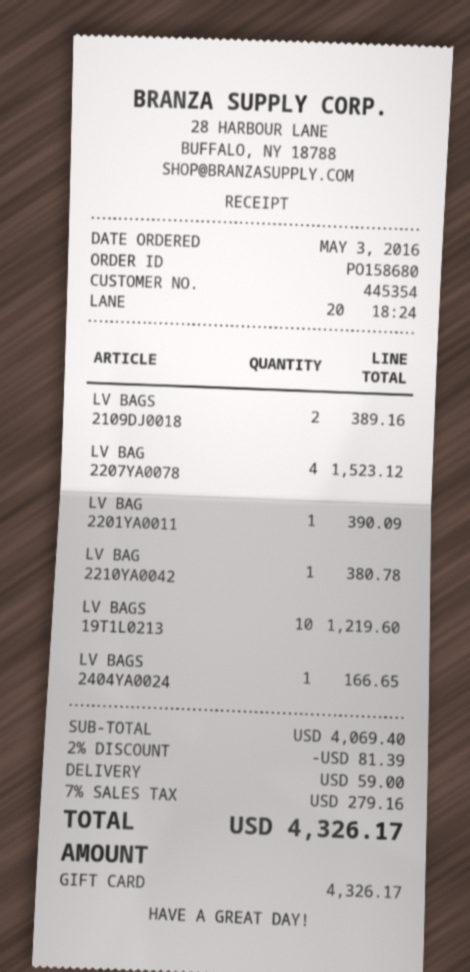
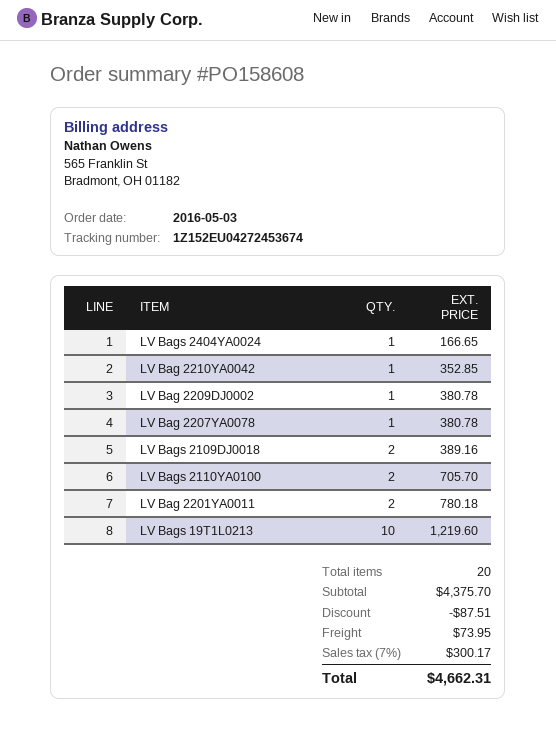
order number: PO158680 -> PO158608
LV BAG 2207YA0078: 4 for 1523.12 -> 1 for 380.78
LV BAG 2201YA0011: 1 for 390.09 -> 2 for 780.18
LV BAG 2210YA0042: 1 for 380.78 -> 1 for 352.85
LV Bag 2209DJ0002: none -> 1 for 380.78
LV Bags 2110YA0100: none -> 2 for 705.70
subtotal: 4069.40 -> 4375.70
discount: 81.39 -> 87.51
shipping: 59.00 -> 73.95
tax: 7% = 279.16 -> 7% = 300.17
total: 4326.17 -> 4662.31

